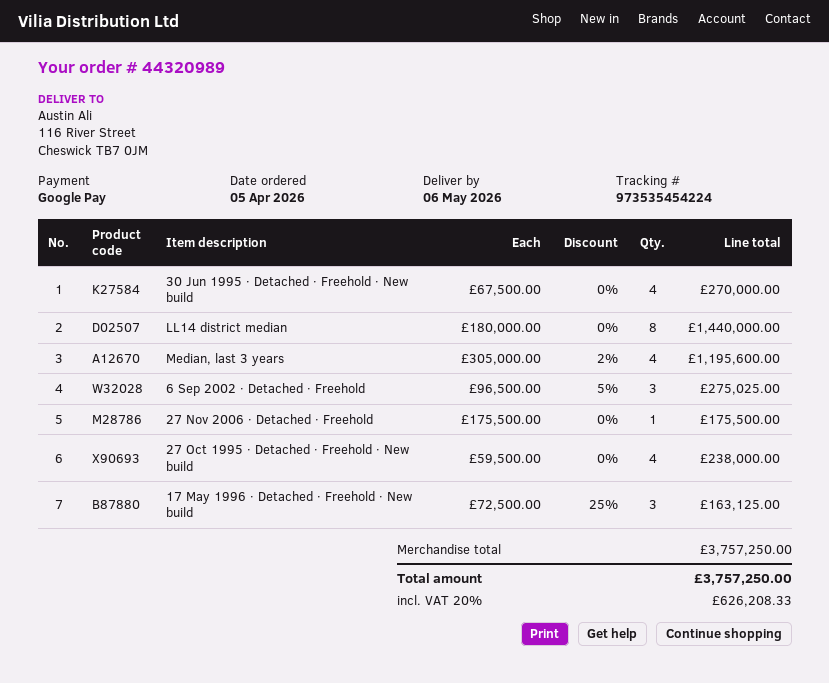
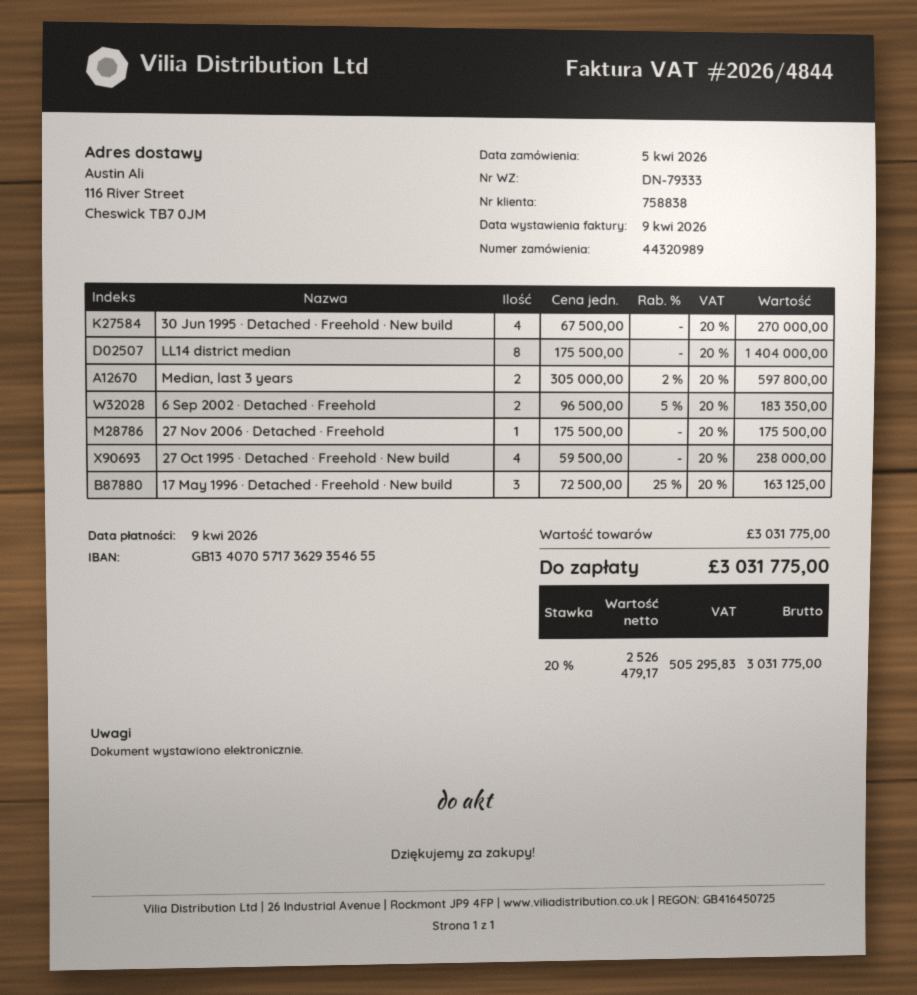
LL14 district median: 8 x 180000.00 = 1440000.00 -> 8 x 175500.00 = 1404000.00
Median, last 3 years: 4 x 305000.00 - 2% = 1195600.00 -> 2 x 305000.00 - 2% = 597800.00
6 Sep 2002 · Detached · Freehold: 3 x 96500.00 - 5% = 275025.00 -> 2 x 96500.00 - 5% = 183350.00
subtotal: 3757250.00 -> 3031775.00
tax: 20% = 626208.33 -> 20% = 505295.83
total: 3757250.00 -> 3031775.00

